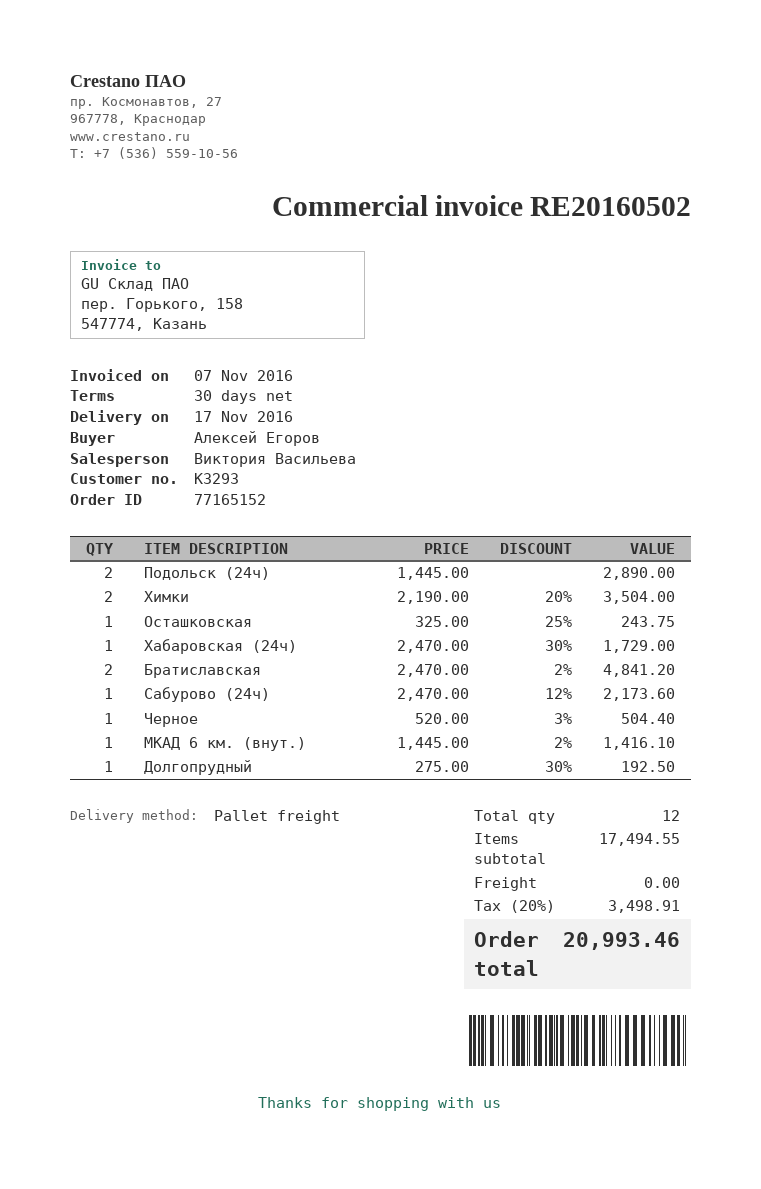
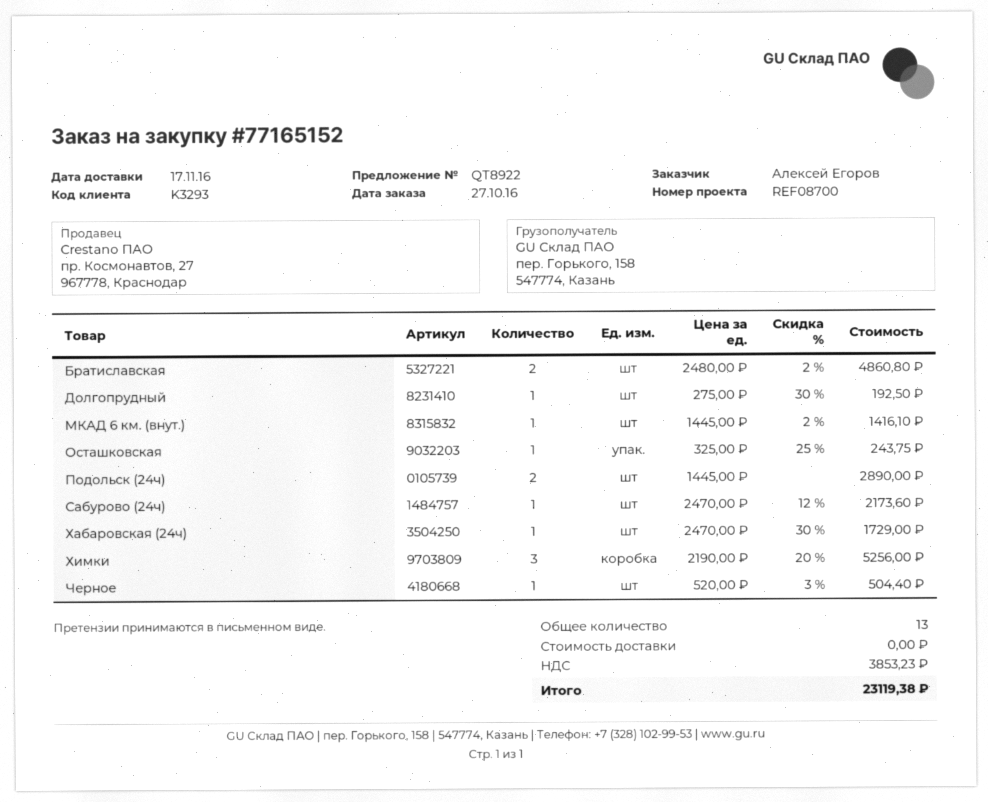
Химки: 2 x 2190.00 - 20% = 3504.00 -> 3 x 2190.00 - 20% = 5256.00
Братиславская: 2 x 2470.00 - 2% = 4841.20 -> 2 x 2480.00 - 2% = 4860.80
total quantity: 12 -> 13
tax: 3498.91 -> 3853.23
total: 20993.46 -> 23119.38

